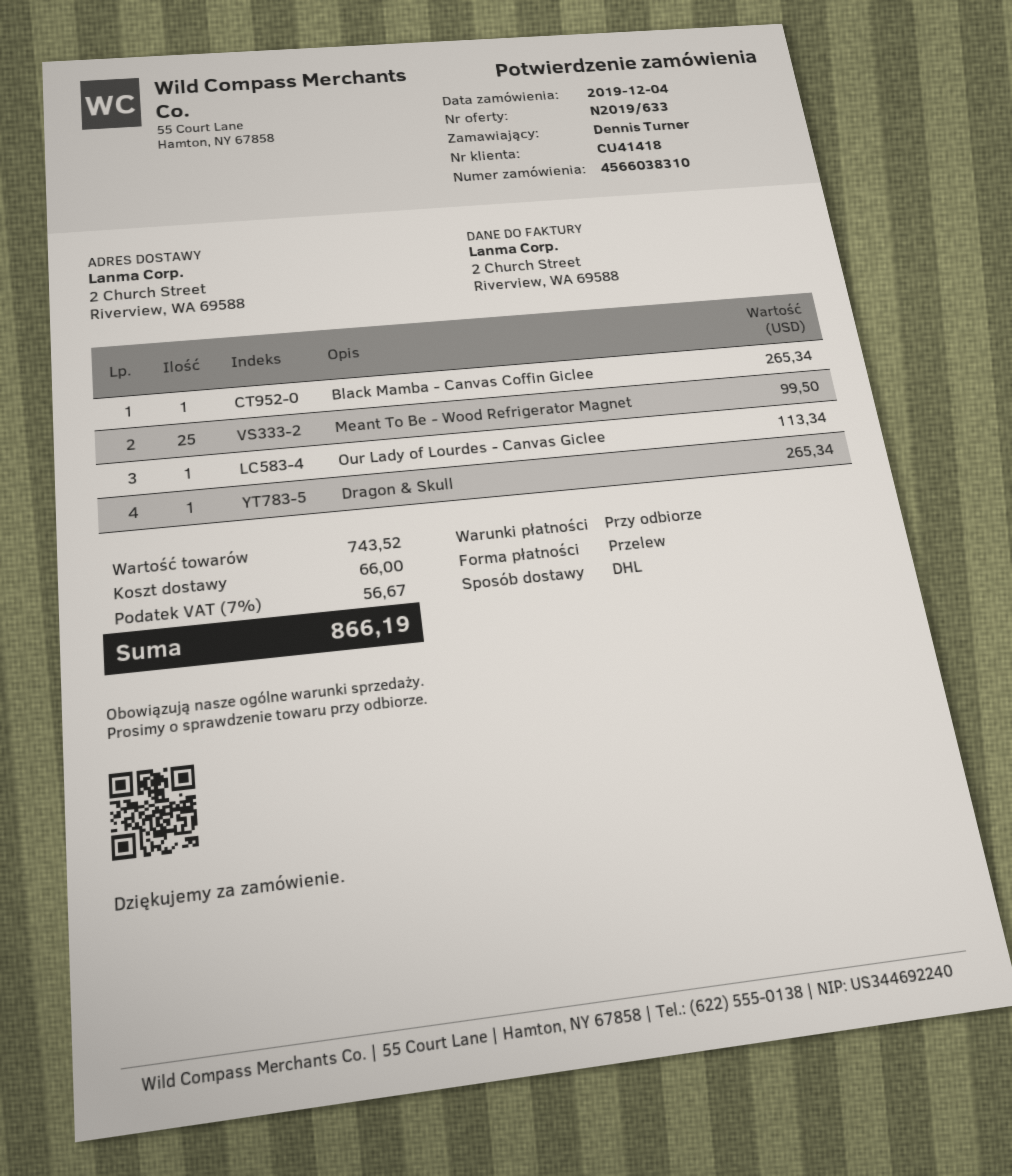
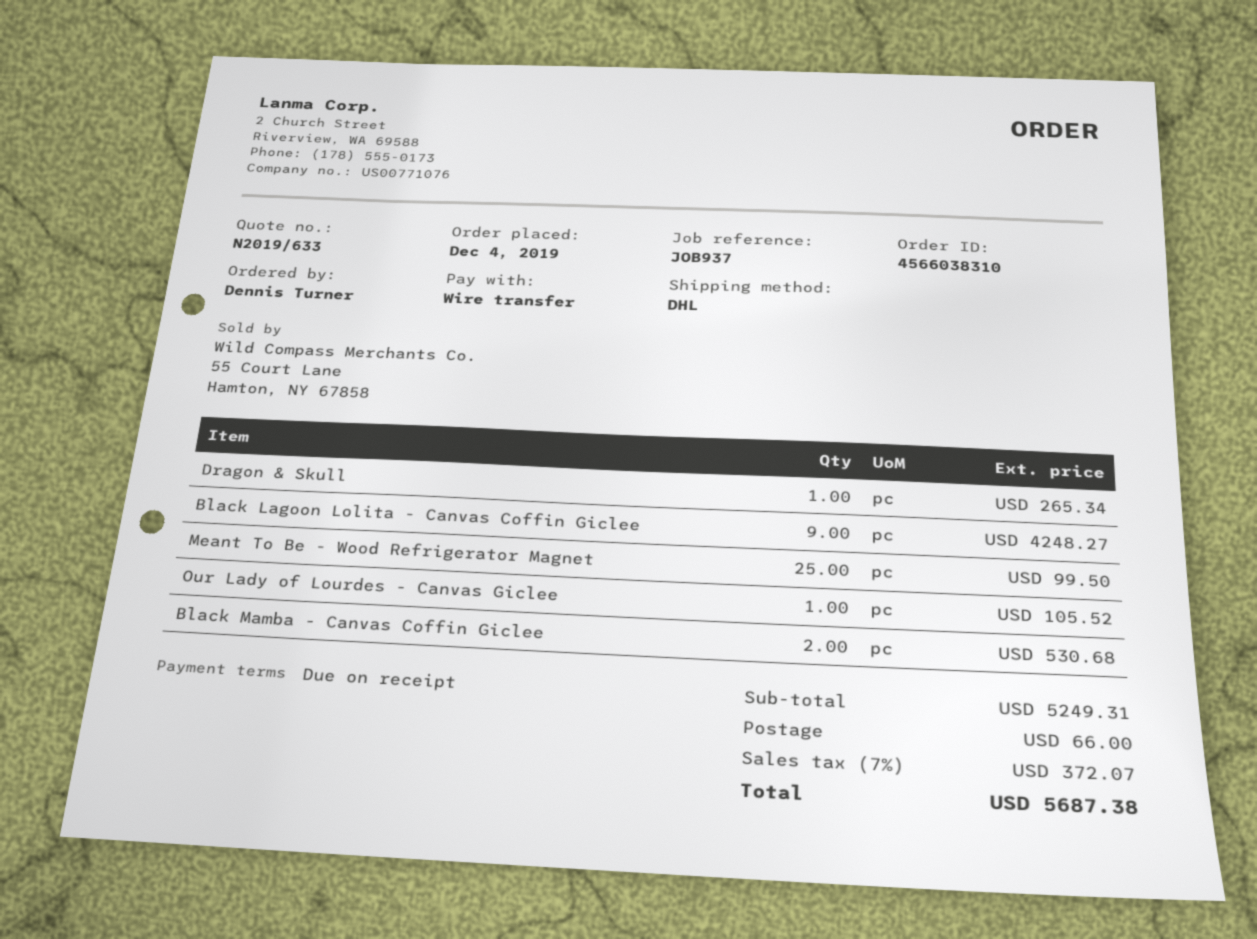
Black Mamba - Canvas Coffin Giclee: 1 for 265.34 -> 2 for 530.68
Our Lady of Lourdes - Canvas Giclee: 1 for 113.34 -> 1 for 105.52
Black Lagoon Lolita - Canvas Coffin Giclee: none -> 9 for 4248.27
subtotal: 743.52 -> 5249.31
tax: 7% = 56.67 -> 7% = 372.07
total: 866.19 -> 5687.38

